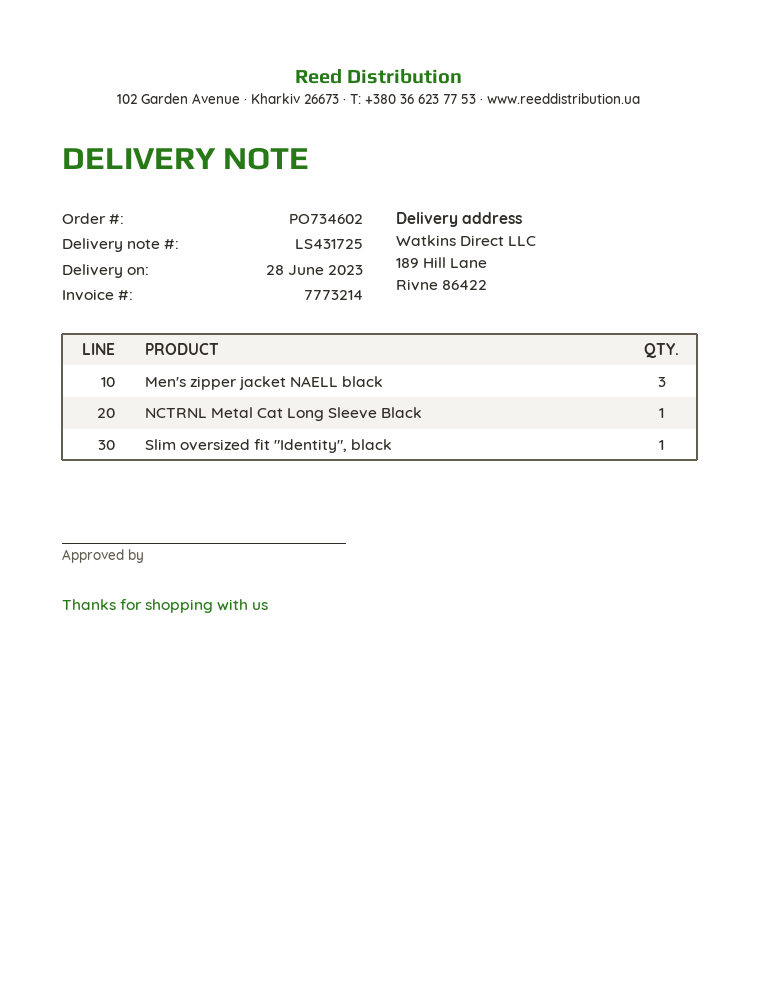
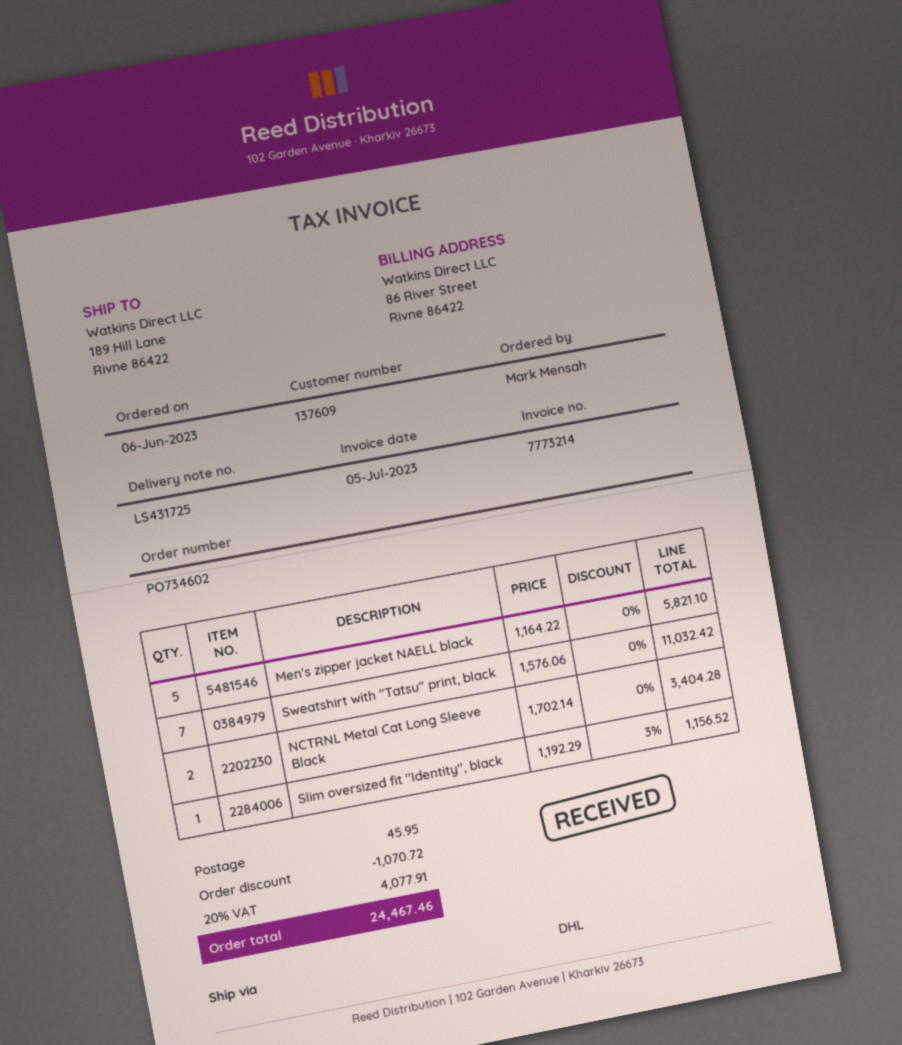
Men's zipper jacket NAELL black: 3 -> 5
NCTRNL Metal Cat Long Sleeve Black: 1 -> 2
Sweatshirt with "Tatsu" print, black: none -> 7

